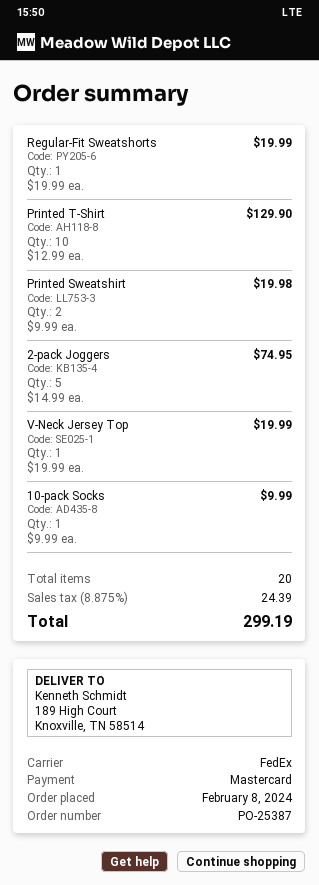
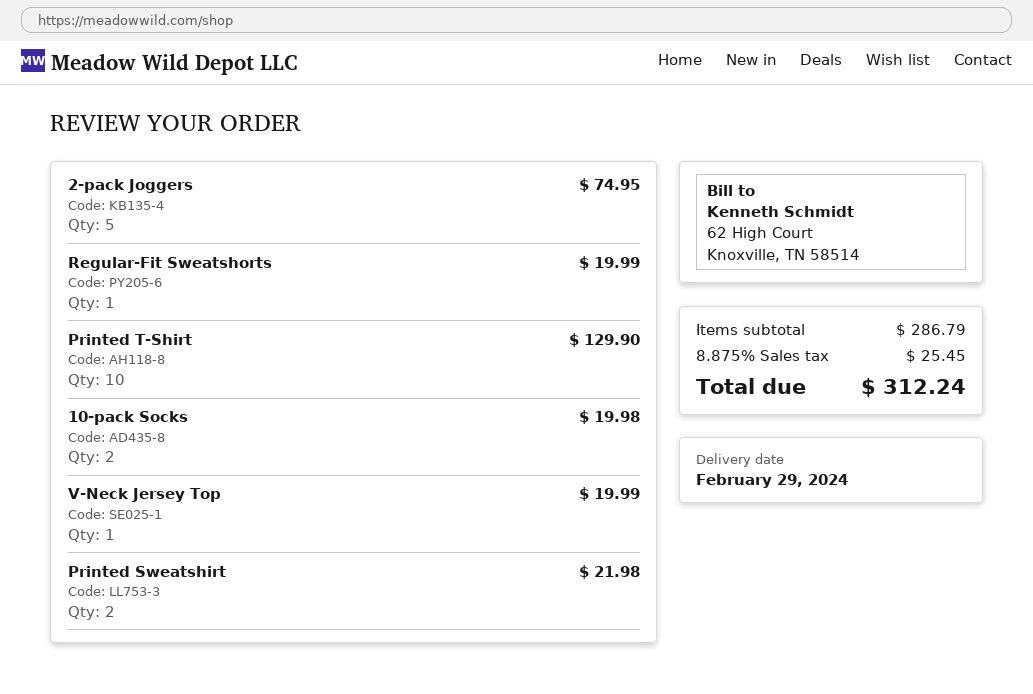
Printed Sweatshirt: 2 for 19.98 -> 2 for 21.98
10-pack Socks: 1 for 9.99 -> 2 for 19.98
tax: 8.875% = 24.39 -> 8.875% = 25.45
total: 299.19 -> 312.24

